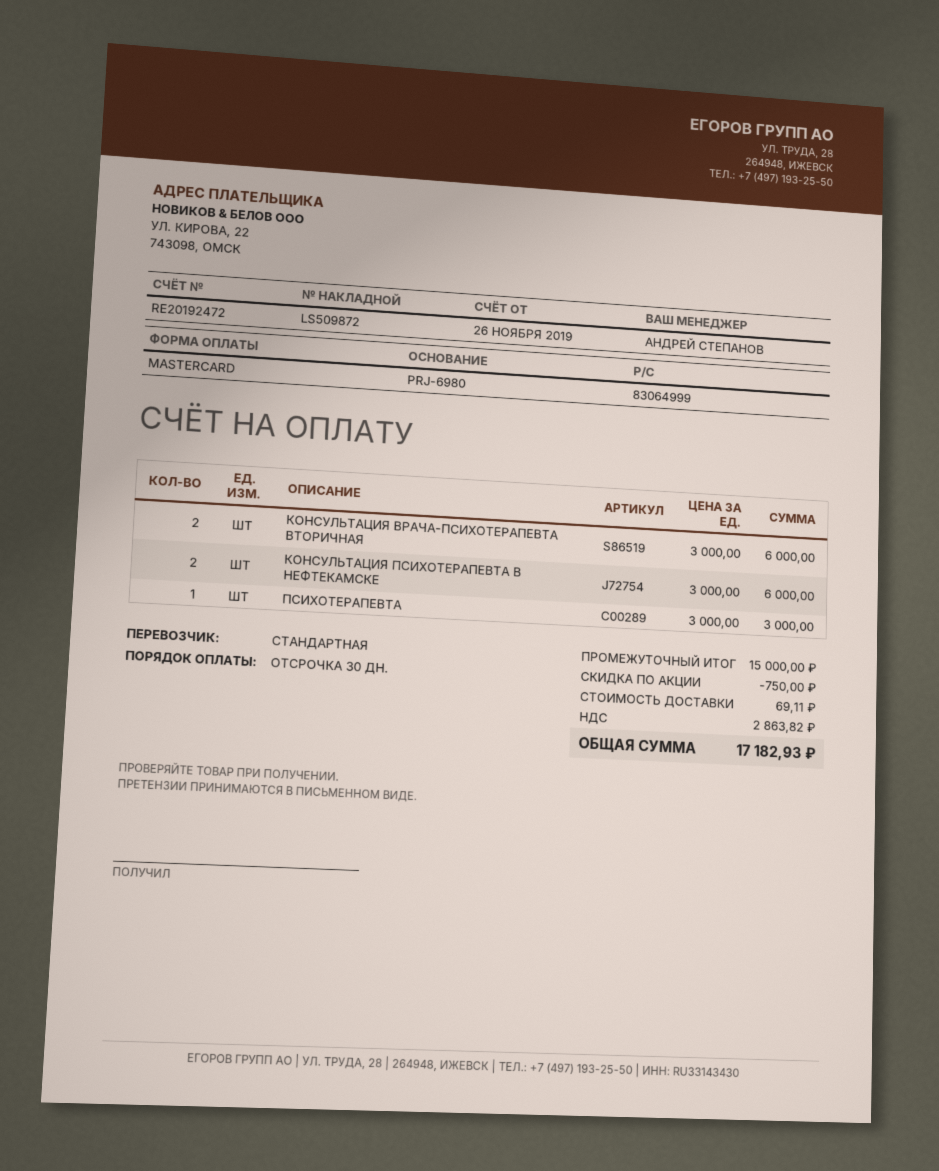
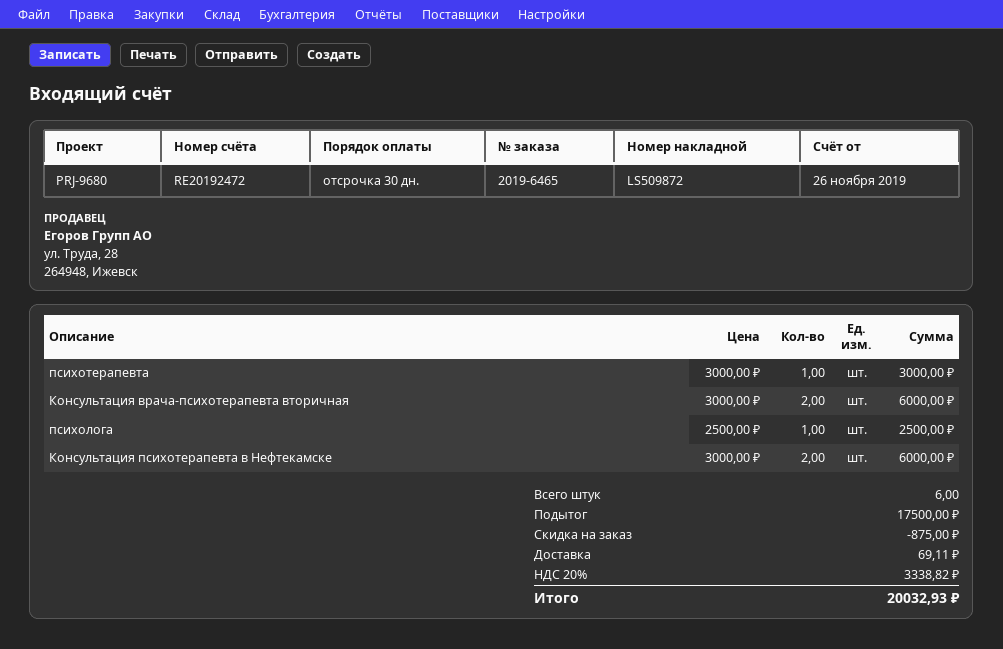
reference: PRJ-6980 -> PRJ-9680
психолога: none -> 1 x 2500.00 = 2500.00
subtotal: 15000.00 -> 17500.00
discount: 750.00 -> 875.00
tax: 2863.82 -> 3338.82
total: 17182.93 -> 20032.93

